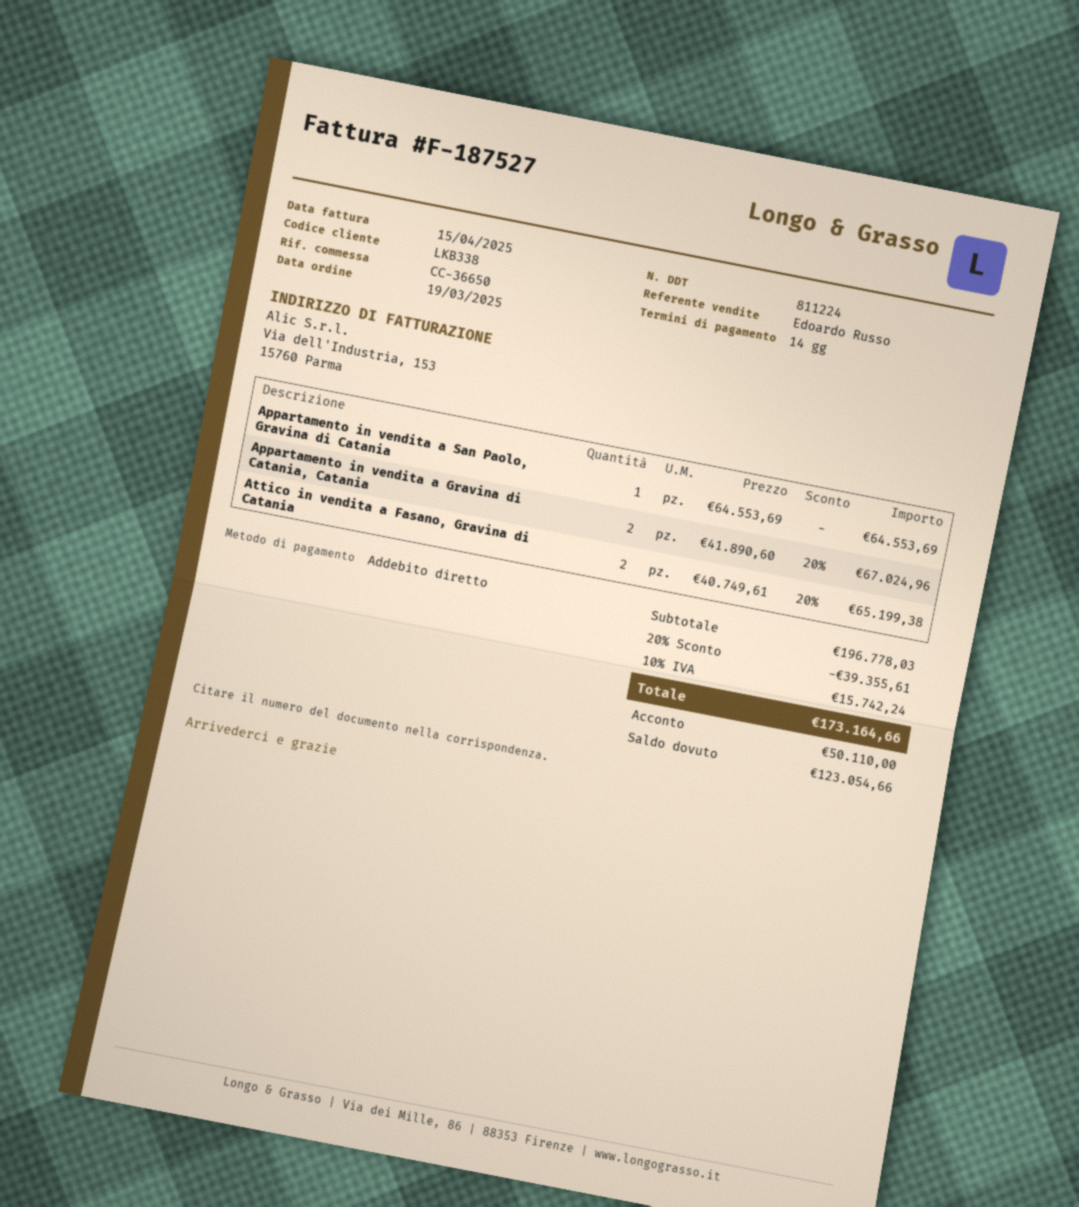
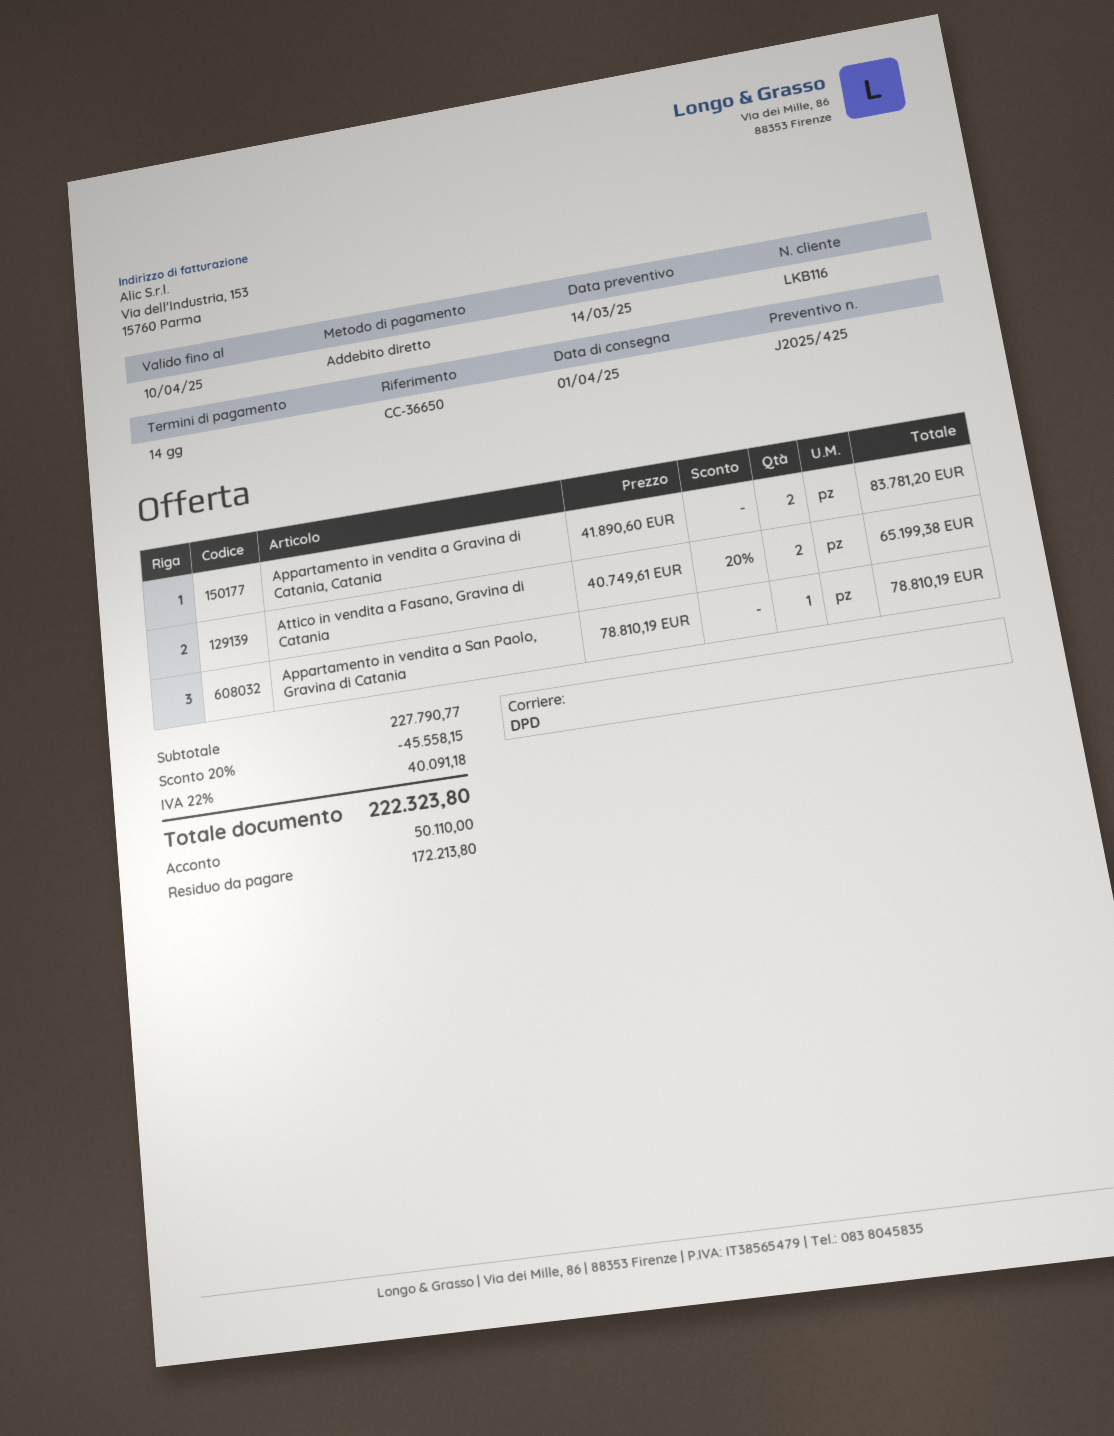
customer number: LKB338 -> LKB116
Appartamento in vendita a San Paolo, Gravina di Catania: 1 x 64553.69 = 64553.69 -> 1 x 78810.19 = 78810.19
Appartamento in vendita a Gravina di Catania, Catania: 2 x 41890.60 - 20% = 67024.96 -> 2 x 41890.60 = 83781.20
subtotal: 196778.03 -> 227790.77
discount: 20% = 39355.61 -> 20% = 45558.15
tax: 10% = 15742.24 -> 22% = 40091.18
total: 173164.66 -> 222323.80
balance: 123054.66 -> 172213.80

